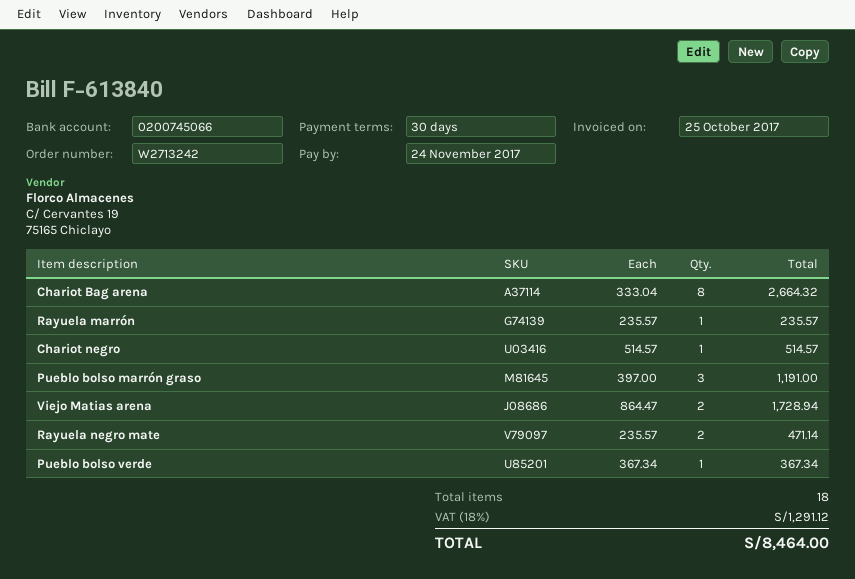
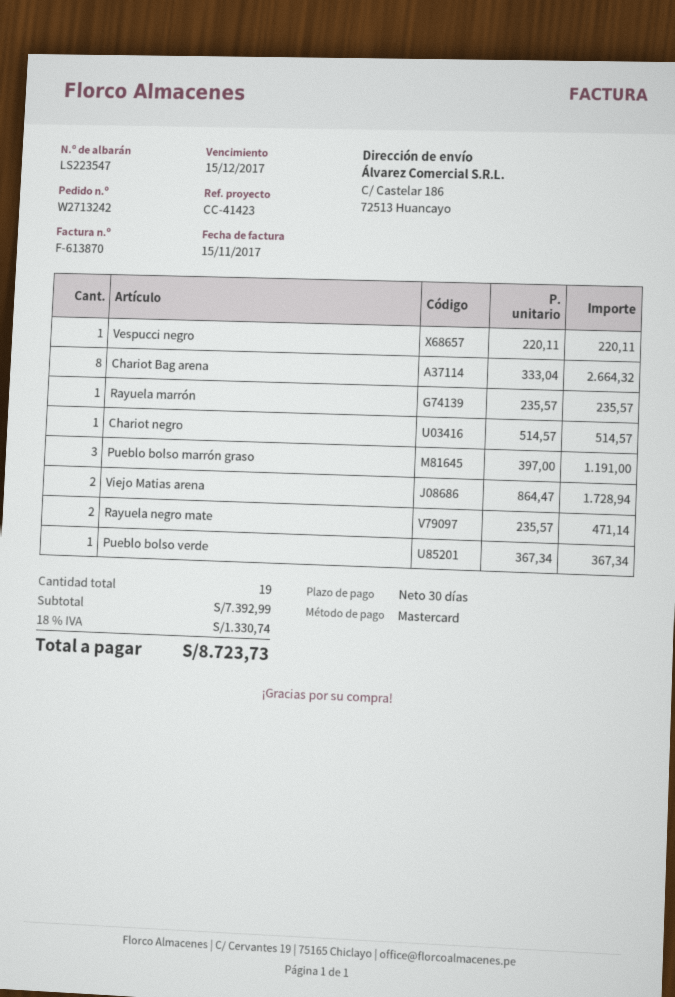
invoice number: F-613840 -> F-613870
invoice date: 2017-10-25 -> 2017-11-15
due date: 2017-11-24 -> 2017-12-15
Vespucci negro: none -> 1 x 220.11 = 220.11
total quantity: 18 -> 19
tax: 18% = 1291.12 -> 18% = 1330.74
total: 8464.00 -> 8723.73

